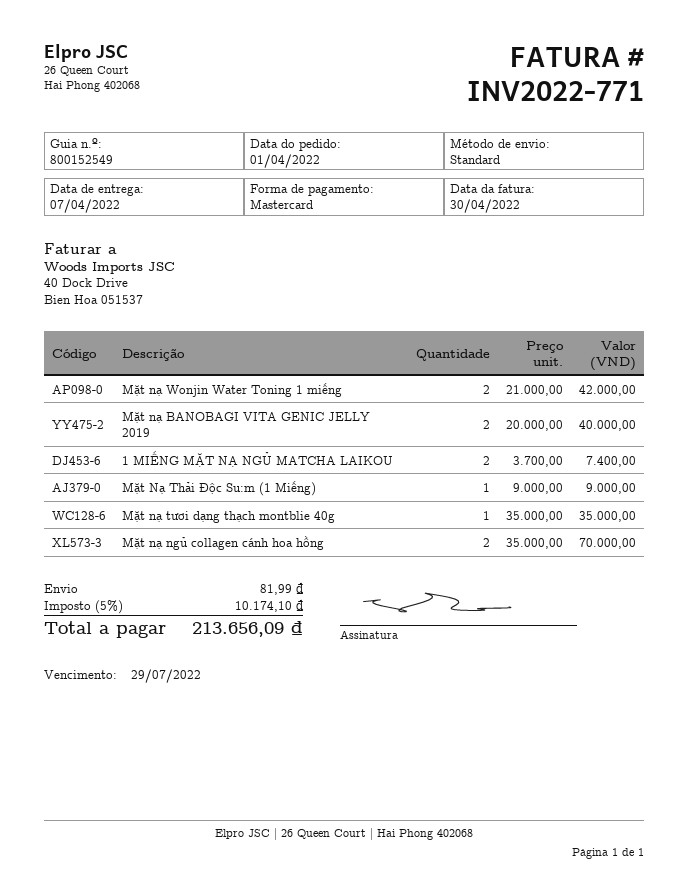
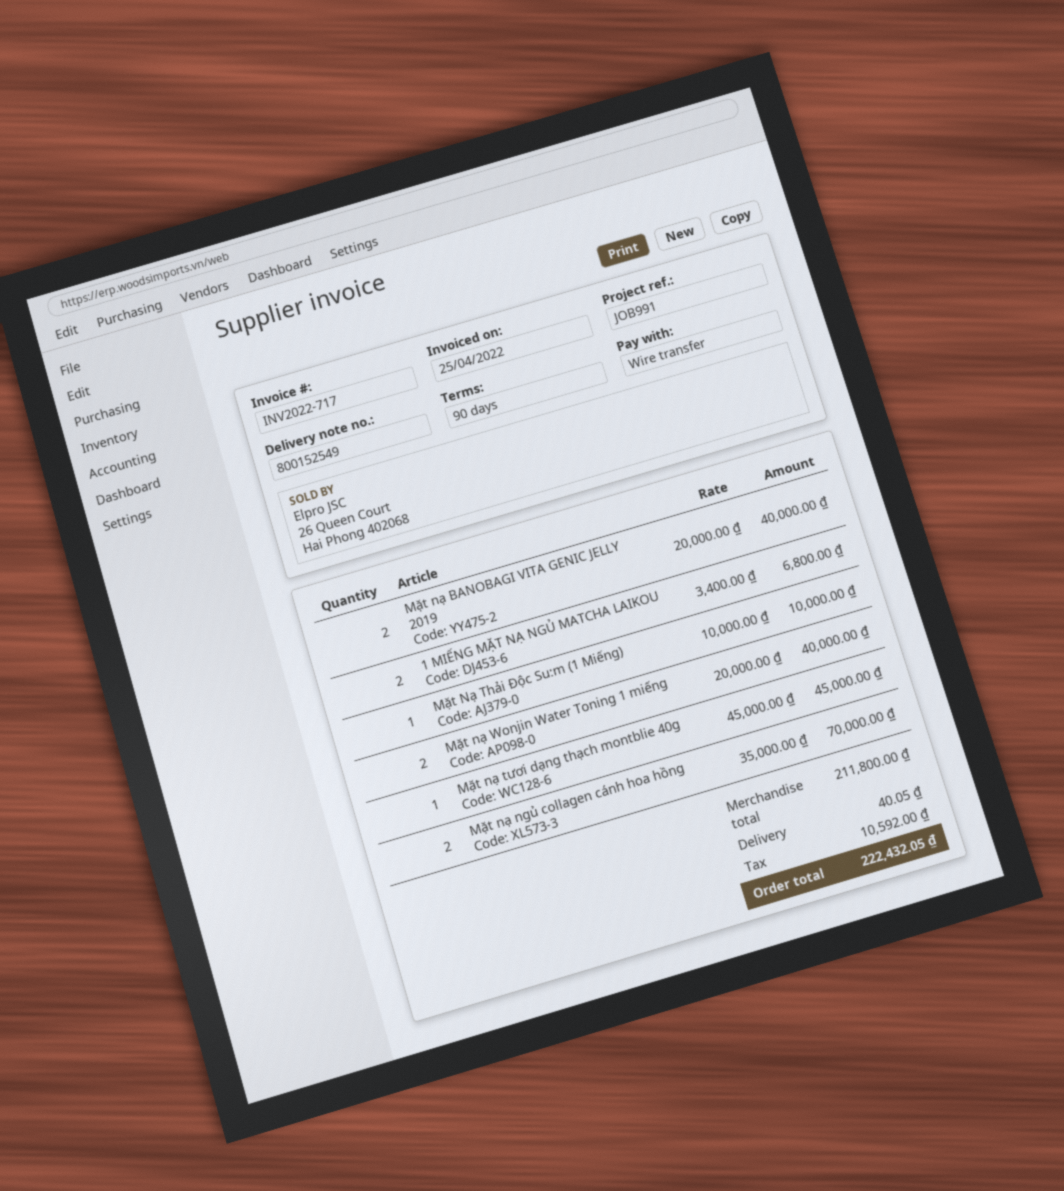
invoice number: INV2022-771 -> INV2022-717
invoice date: 2022-04-30 -> 2022-04-25
payment method: Mastercard -> bank transfer
Mặt nạ Wonjin Water Toning 1 miếng: 2 x 21000.00 = 42000.00 -> 2 x 20000.00 = 40000.00
1 MIẾNG MẶT NẠ NGỦ MATCHA LAIKOU: 2 x 3700.00 = 7400.00 -> 2 x 3400.00 = 6800.00
Mặt Nạ Thải Độc Su:m (1 Miếng): 1 x 9000.00 = 9000.00 -> 1 x 10000.00 = 10000.00
Mặt nạ tươi dạng thạch montblie 40g: 1 x 35000.00 = 35000.00 -> 1 x 45000.00 = 45000.00
shipping: 81.99 -> 40.05
tax: 10174.10 -> 10592.00
total: 213656.09 -> 222432.05

